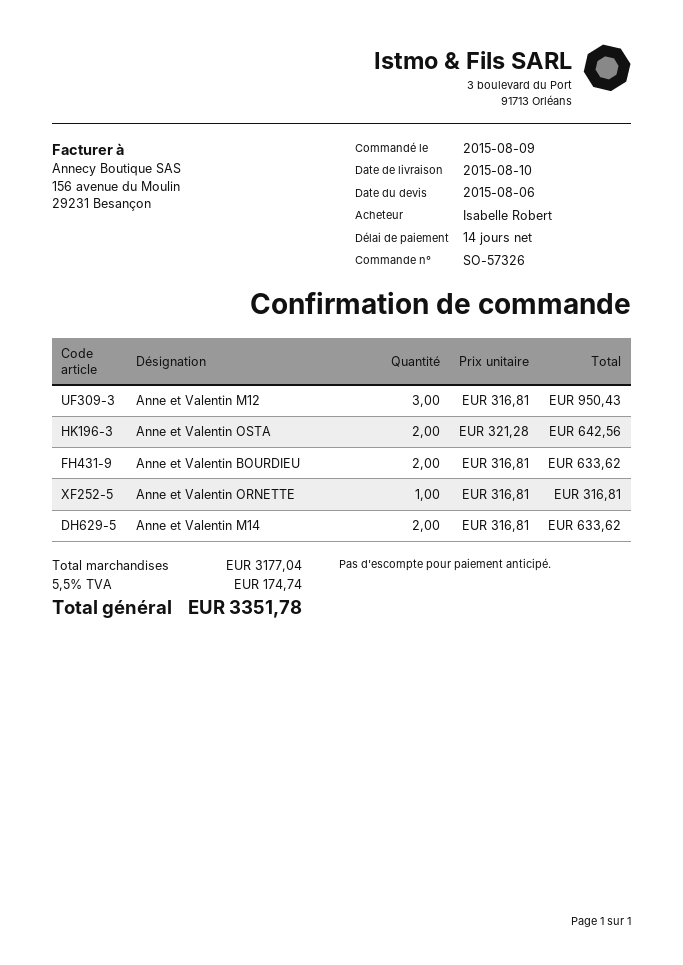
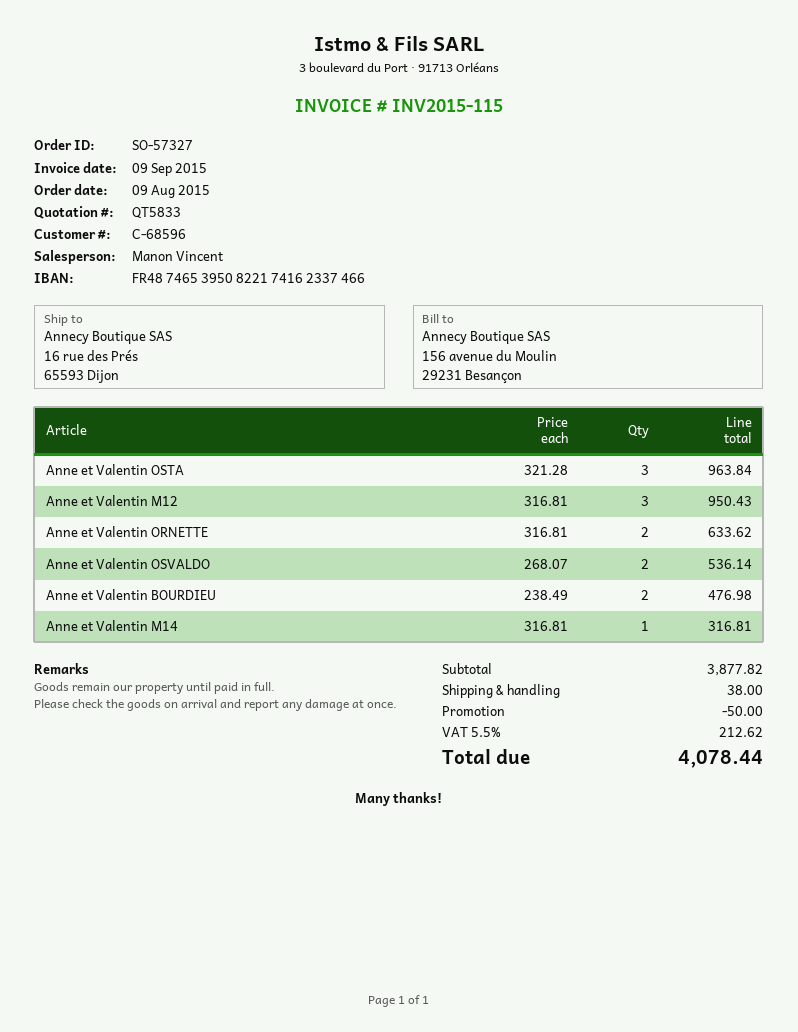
order number: SO-57326 -> SO-57327
Anne et Valentin OSTA: 2 x 321.28 = 642.56 -> 3 x 321.28 = 963.84
Anne et Valentin BOURDIEU: 2 x 316.81 = 633.62 -> 2 x 238.49 = 476.98
Anne et Valentin ORNETTE: 1 x 316.81 = 316.81 -> 2 x 316.81 = 633.62
Anne et Valentin M14: 2 x 316.81 = 633.62 -> 1 x 316.81 = 316.81
Anne et Valentin OSVALDO: none -> 2 x 268.07 = 536.14
subtotal: 3177.04 -> 3877.82
discount: none -> 50.00
shipping: none -> 38.00
tax: 5.5% = 174.74 -> 5.5% = 212.62
total: 3351.78 -> 4078.44

